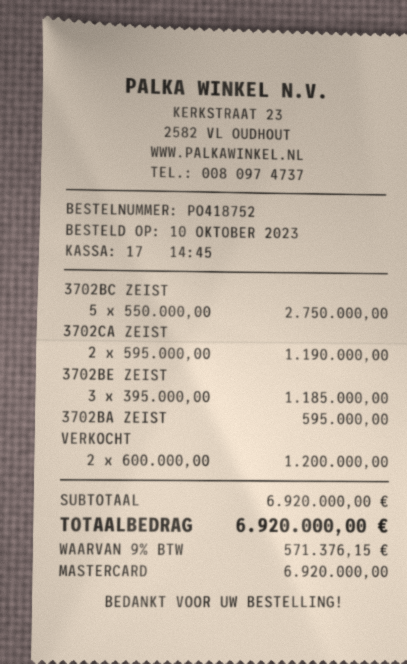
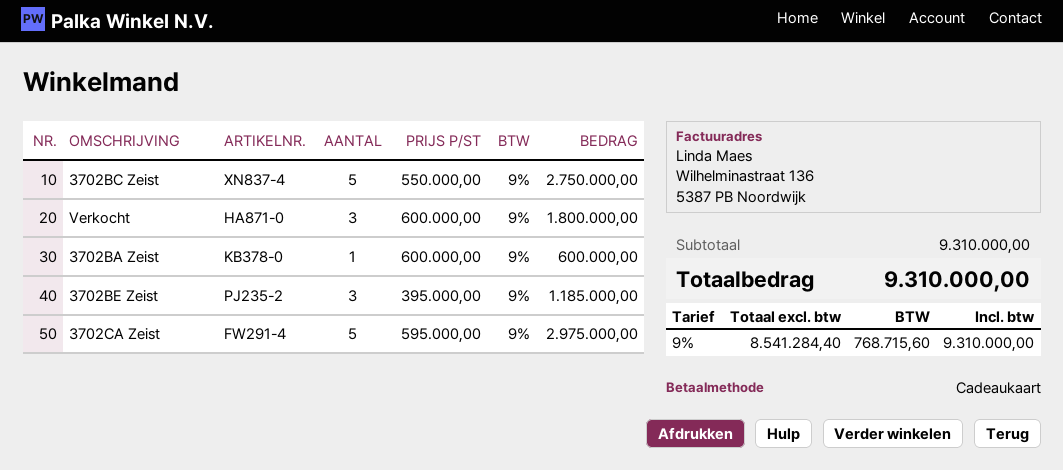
payment method: Mastercard -> gift card
3702CA ZEIST: 2 x 595000.00 = 1190000.00 -> 5 x 595000.00 = 2975000.00
3702BA ZEIST: 1 x 595000.00 = 595000.00 -> 1 x 600000.00 = 600000.00
VERKOCHT: 2 x 600000.00 = 1200000.00 -> 3 x 600000.00 = 1800000.00
subtotal: 6920000.00 -> 9310000.00
tax: 9% = 571376.15 -> 9% = 768715.60
total: 6920000.00 -> 9310000.00

